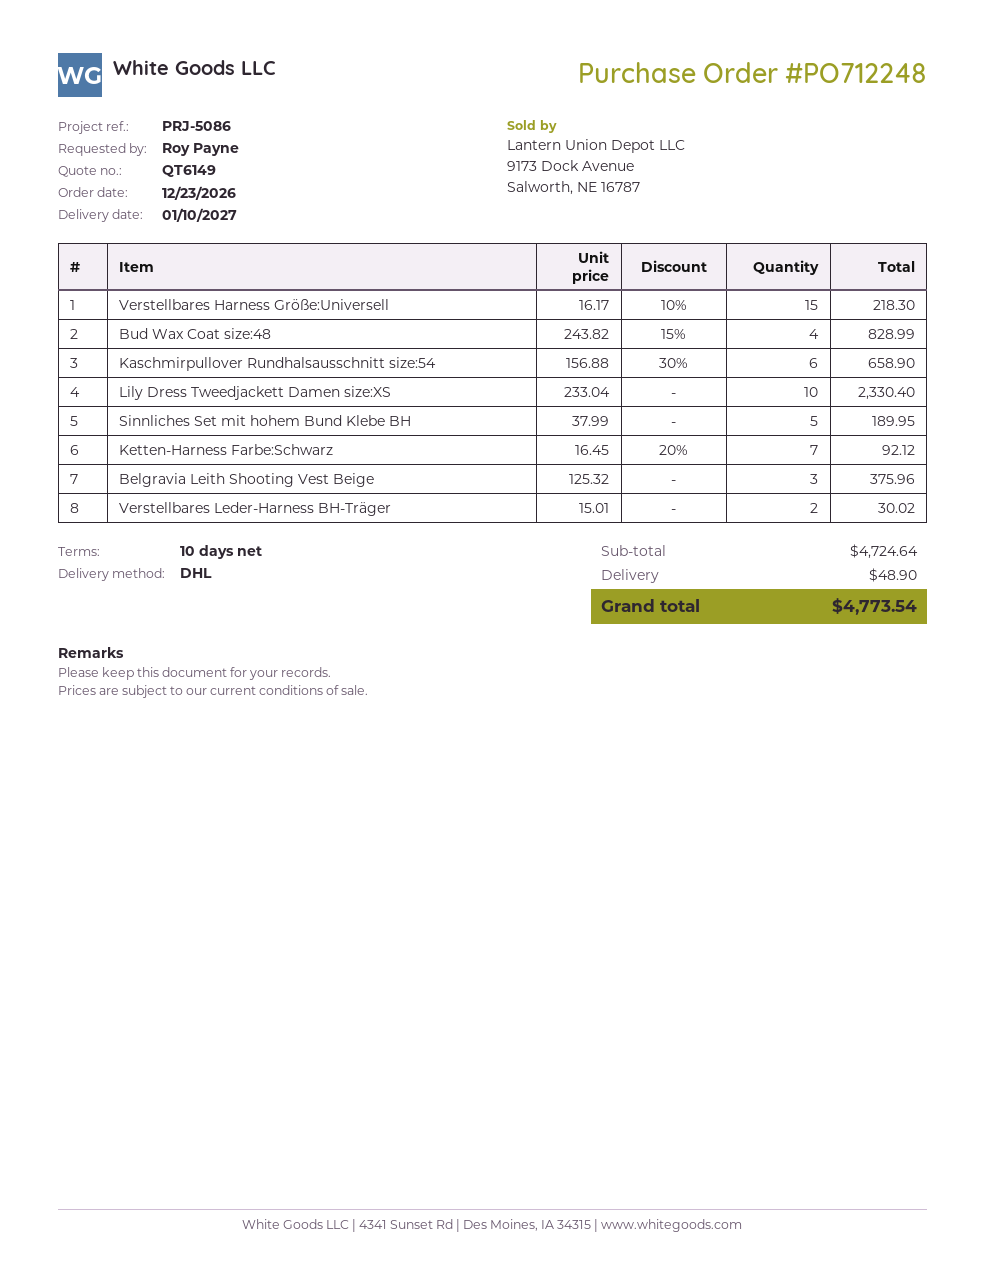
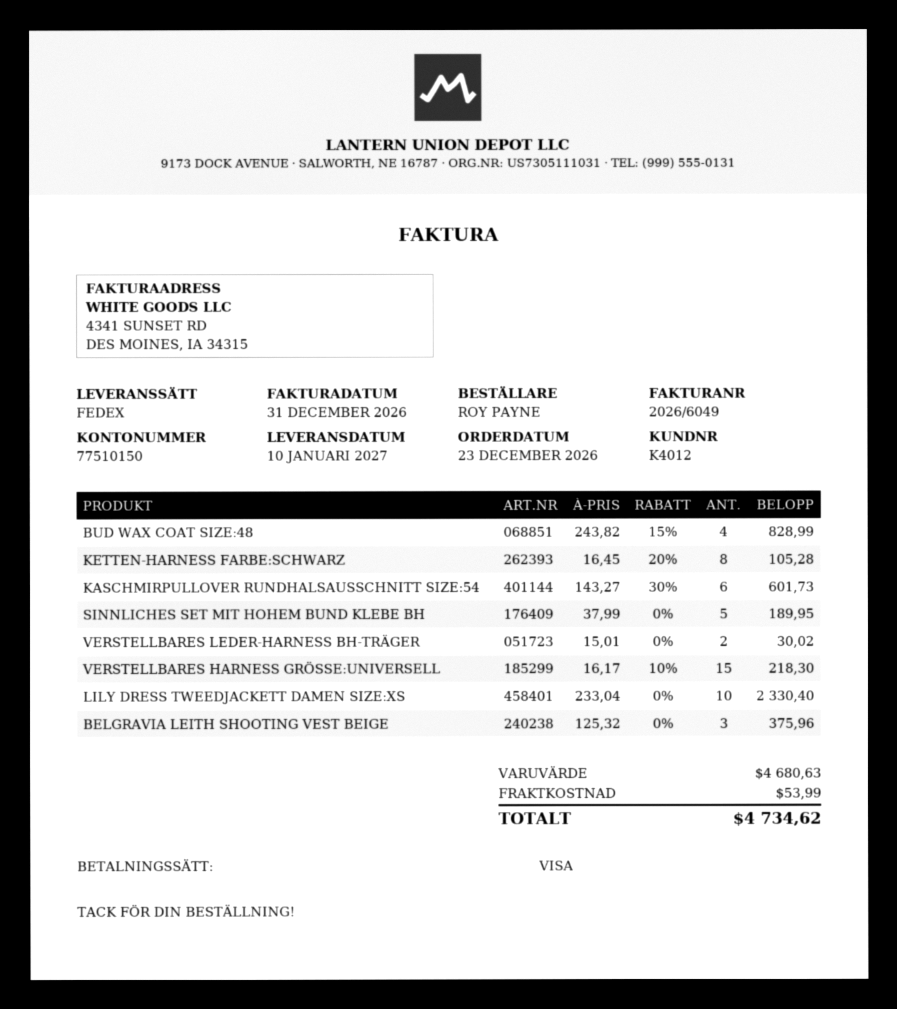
shipping method: DHL -> FedEx
Kaschmirpullover Rundhalsausschnitt size:54: 6 x 156.88 - 30% = 658.90 -> 6 x 143.27 - 30% = 601.73
Ketten-Harness Farbe:Schwarz: 7 x 16.45 - 20% = 92.12 -> 8 x 16.45 - 20% = 105.28
subtotal: 4724.64 -> 4680.63
shipping: 48.90 -> 53.99
total: 4773.54 -> 4734.62

